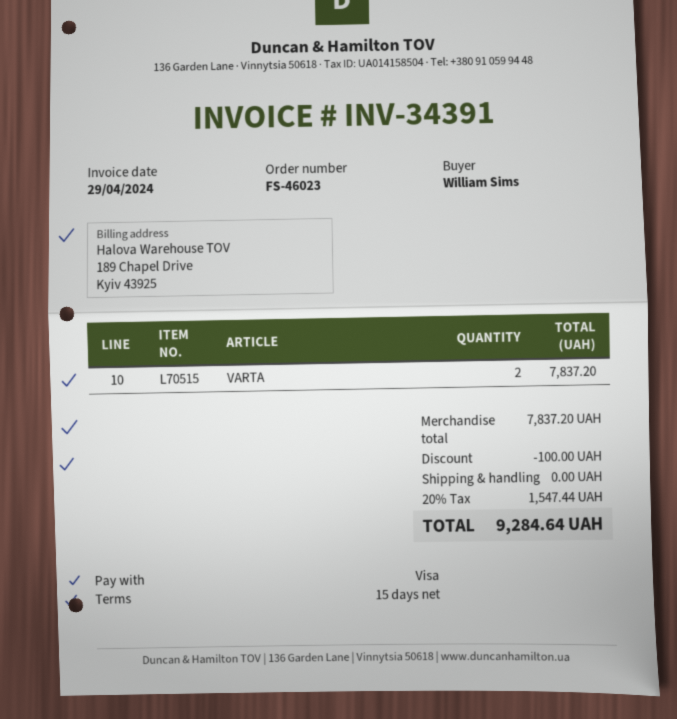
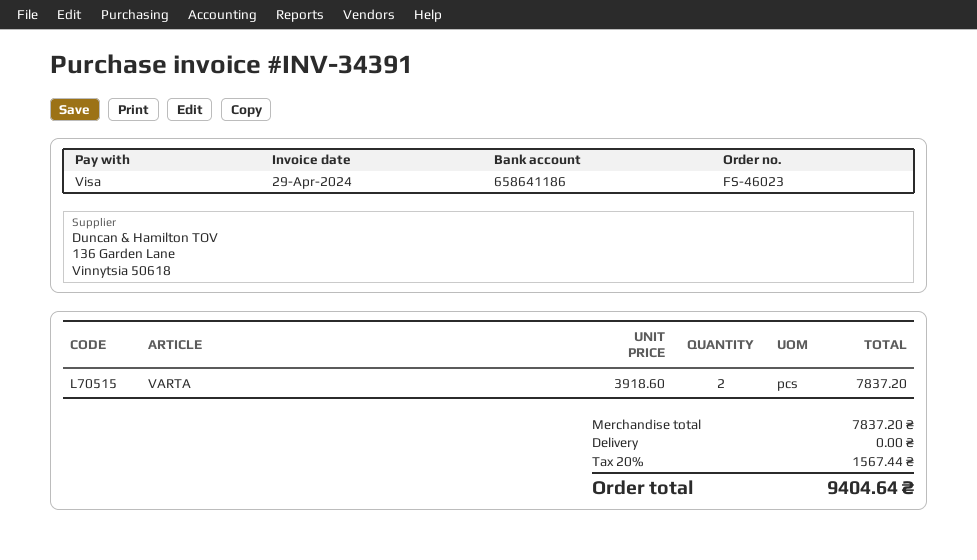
discount: 100.00 -> none
tax: 20% = 1547.44 -> 20% = 1567.44
total: 9284.64 -> 9404.64

